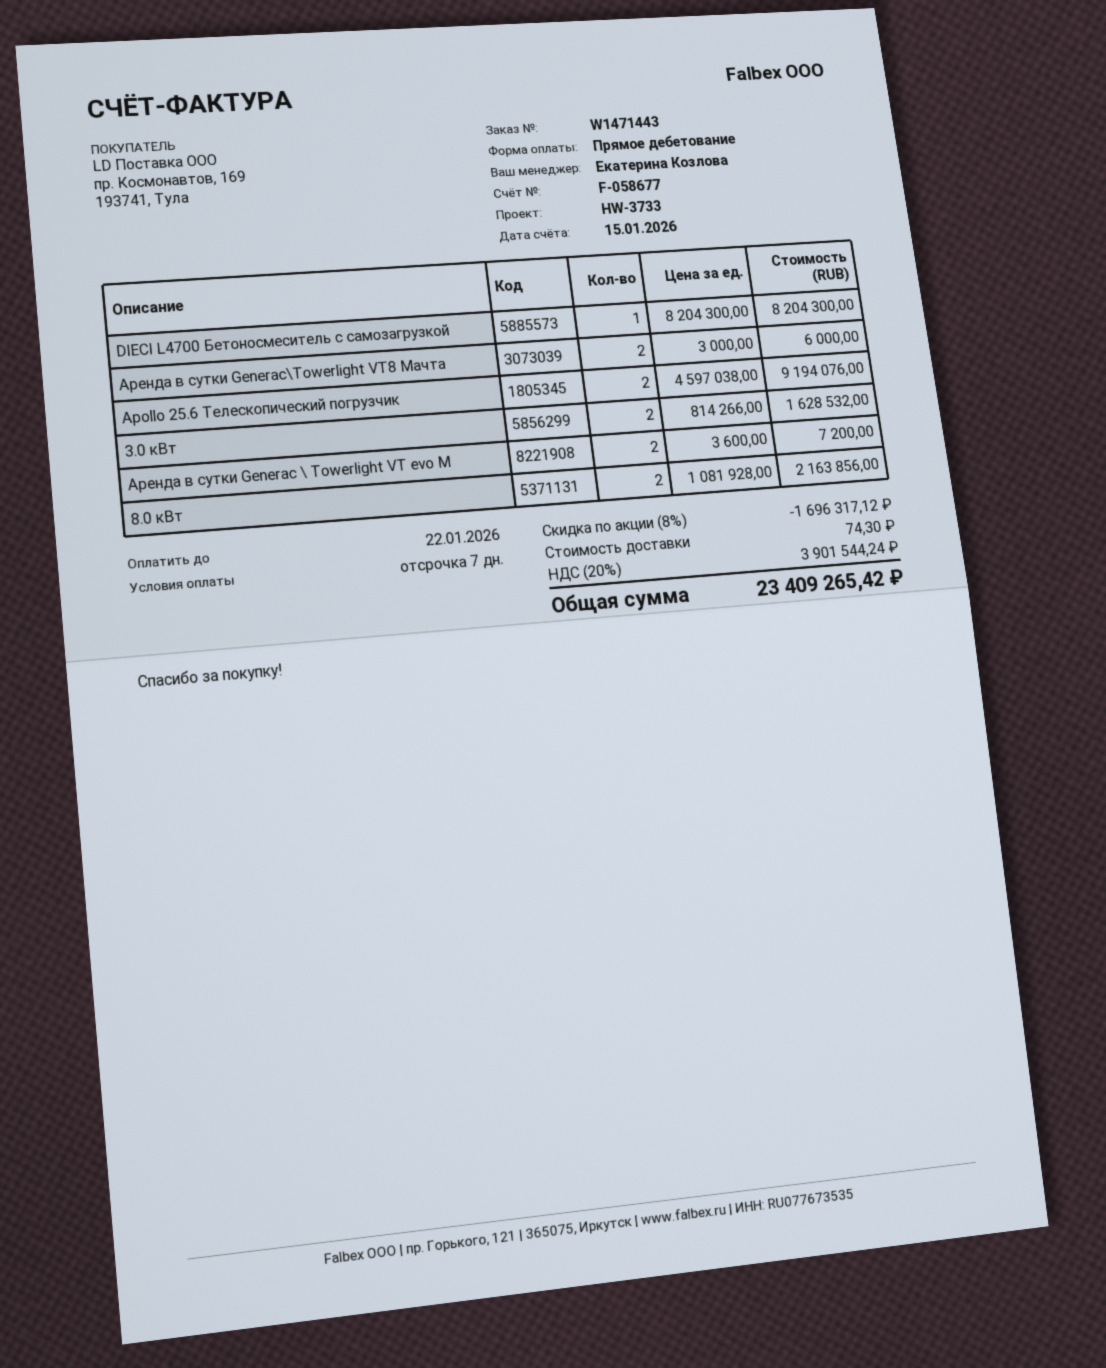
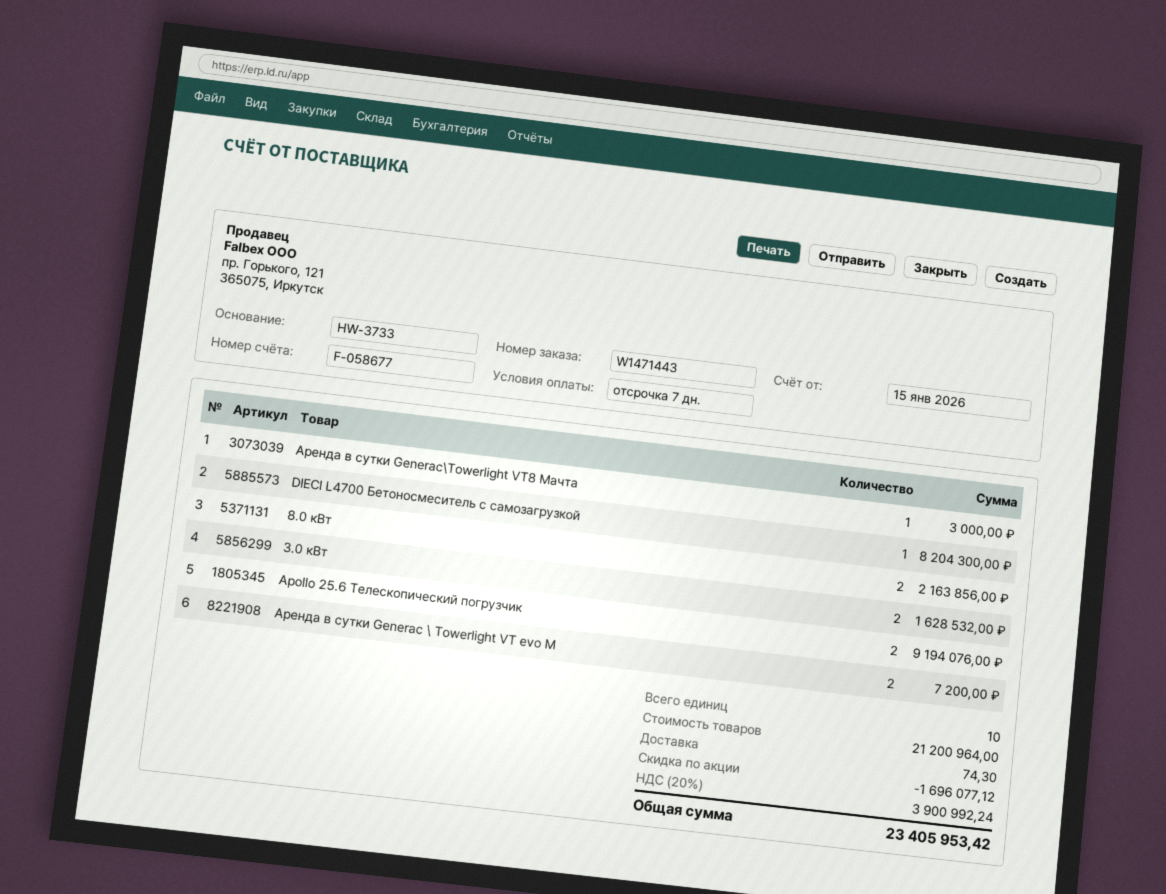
Аренда в сутки Generac\Towerlight VT8 Мачта: 2 for 6000.00 -> 1 for 3000.00
discount: 1696317.12 -> 1696077.12
tax: 20% = 3901544.24 -> 20% = 3900992.24
total: 23409265.42 -> 23405953.42

